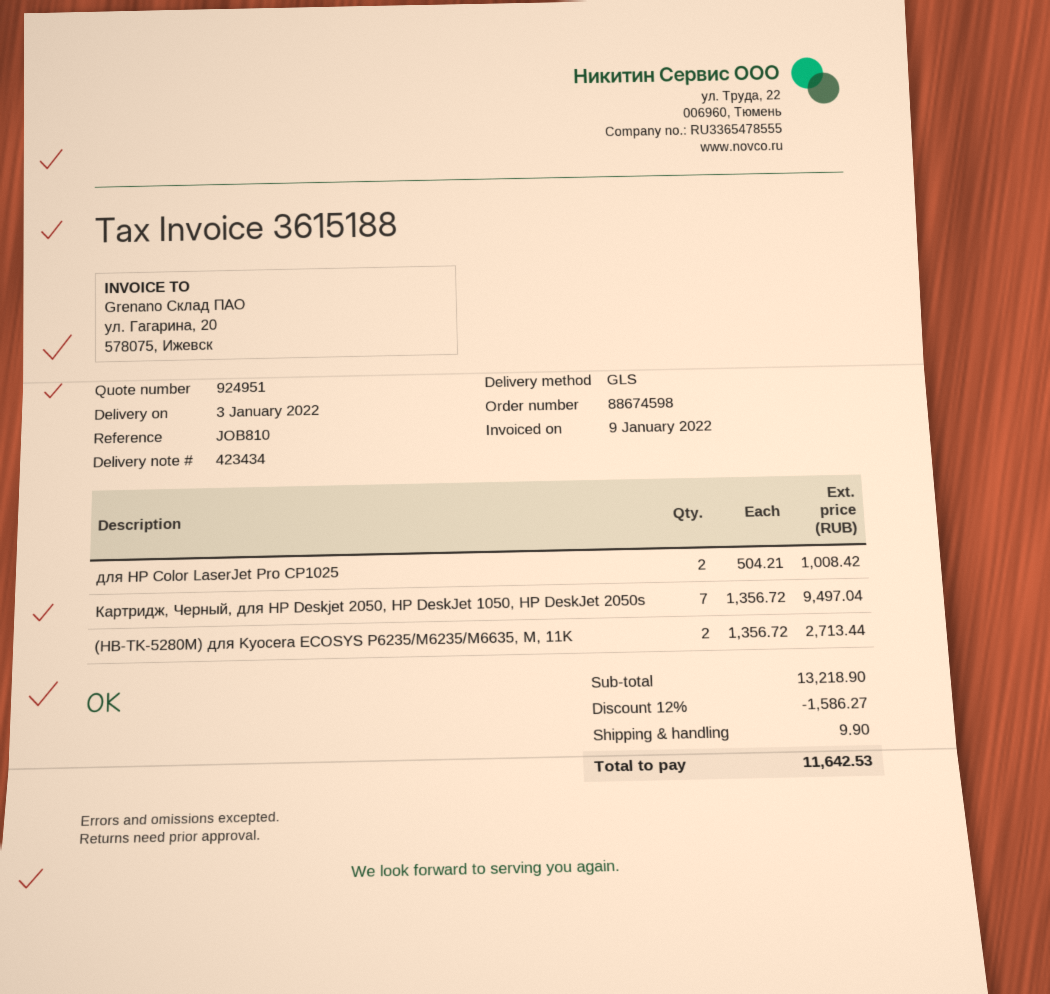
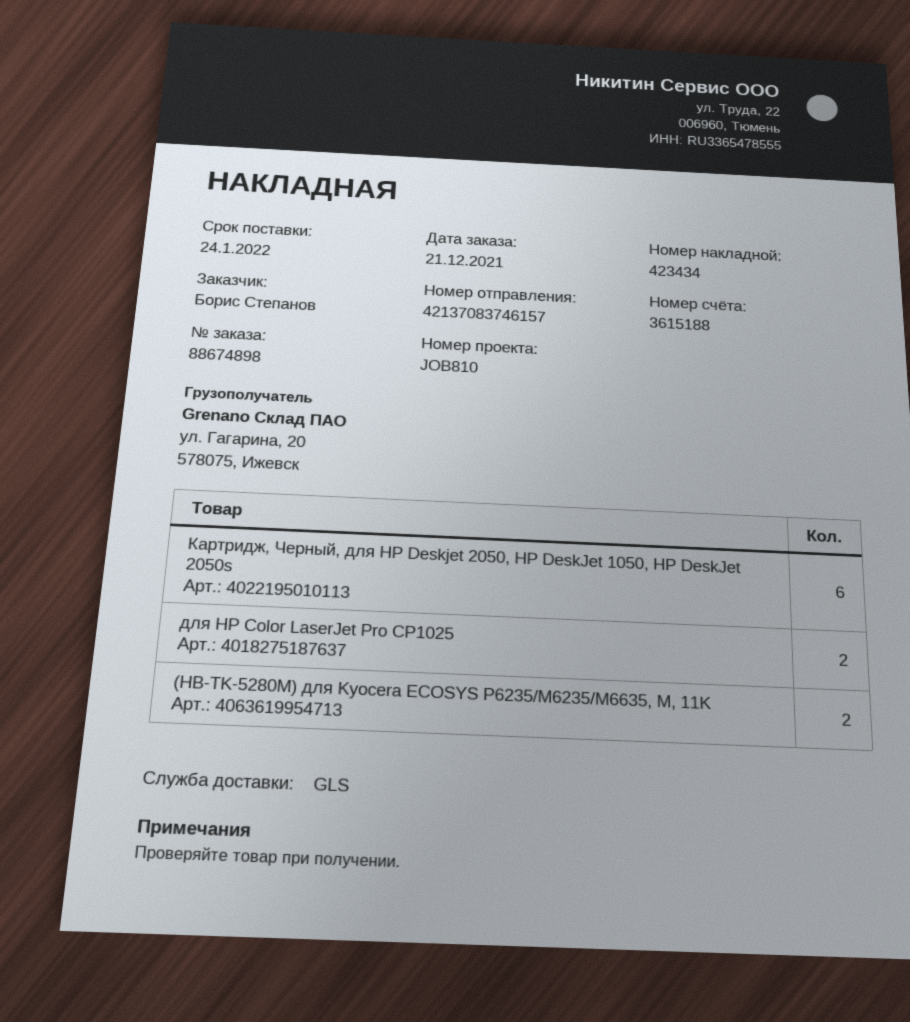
order number: 88674598 -> 88674898
delivery date: 2022-01-03 -> 2022-01-24
Картридж, Черный, для HP Deskjet 2050, HP DeskJet 1050, HP DeskJet 2050s: 7 -> 6

